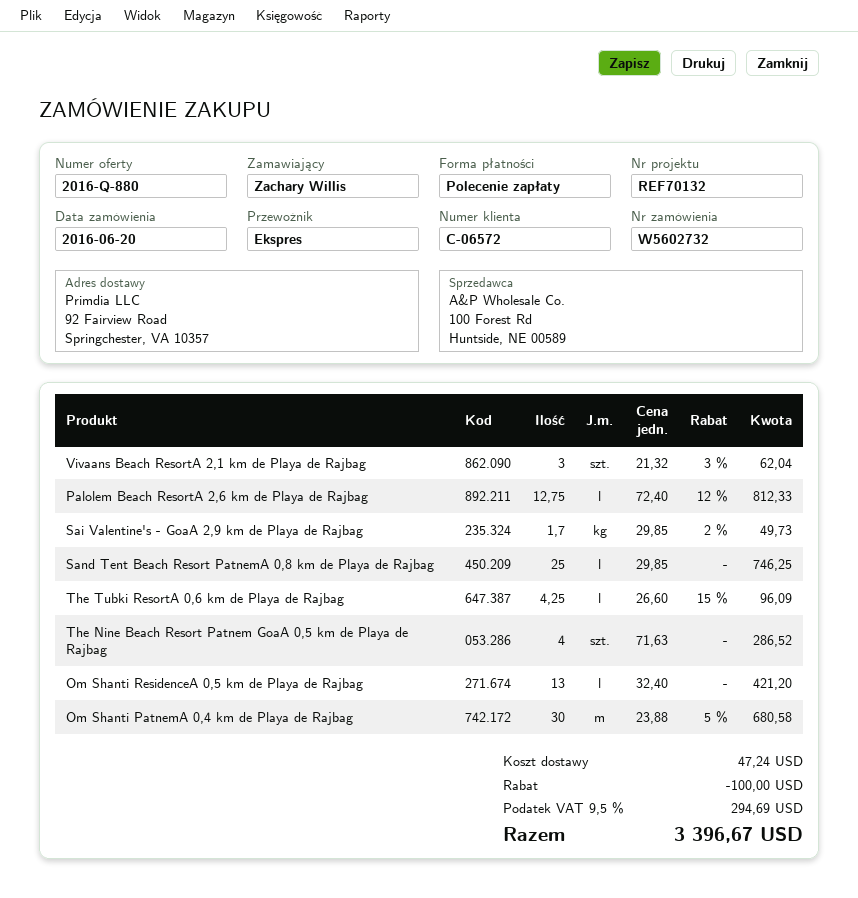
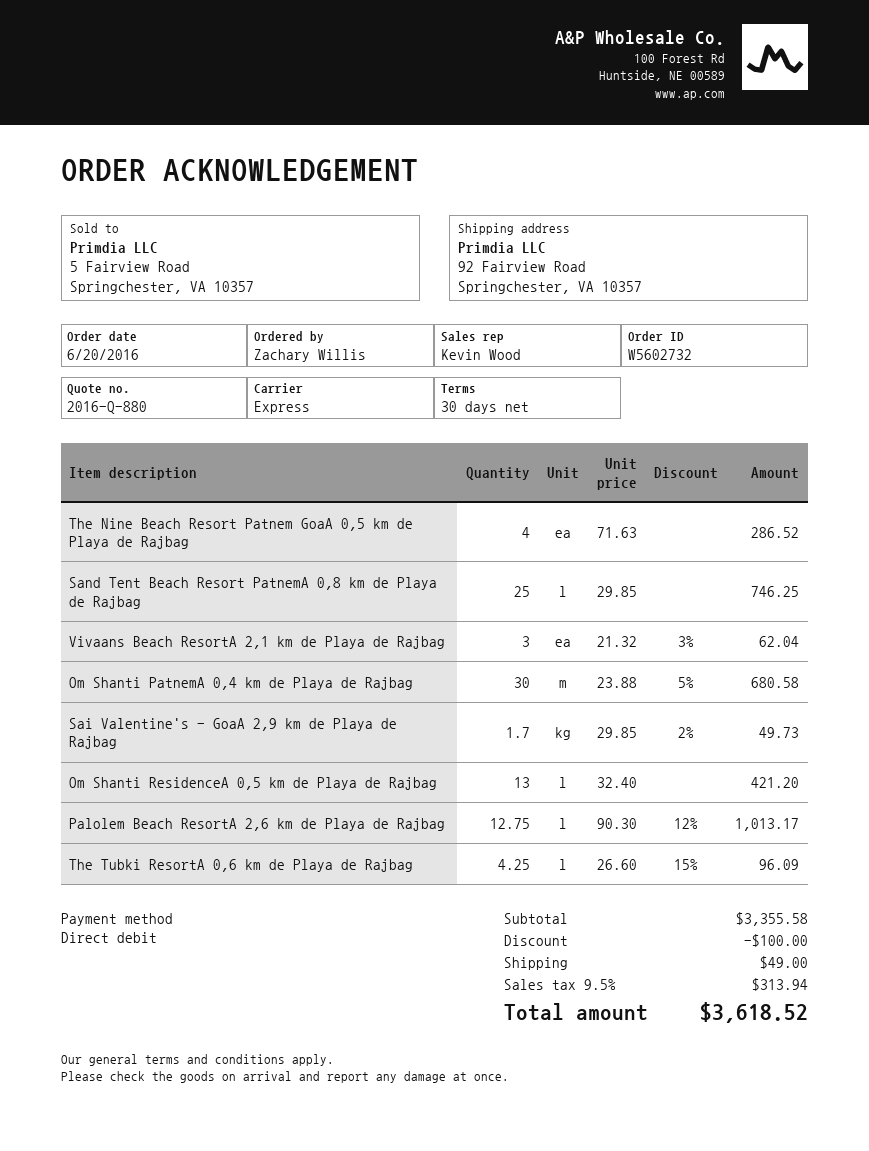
Palolem Beach ResortA 2,6 km de Playa de Rajbag: 12.75 x 72.40 - 12% = 812.33 -> 12.75 x 90.30 - 12% = 1013.17
shipping: 47.24 -> 49.00
tax: 9.5% = 294.69 -> 9.5% = 313.94
total: 3396.67 -> 3618.52

